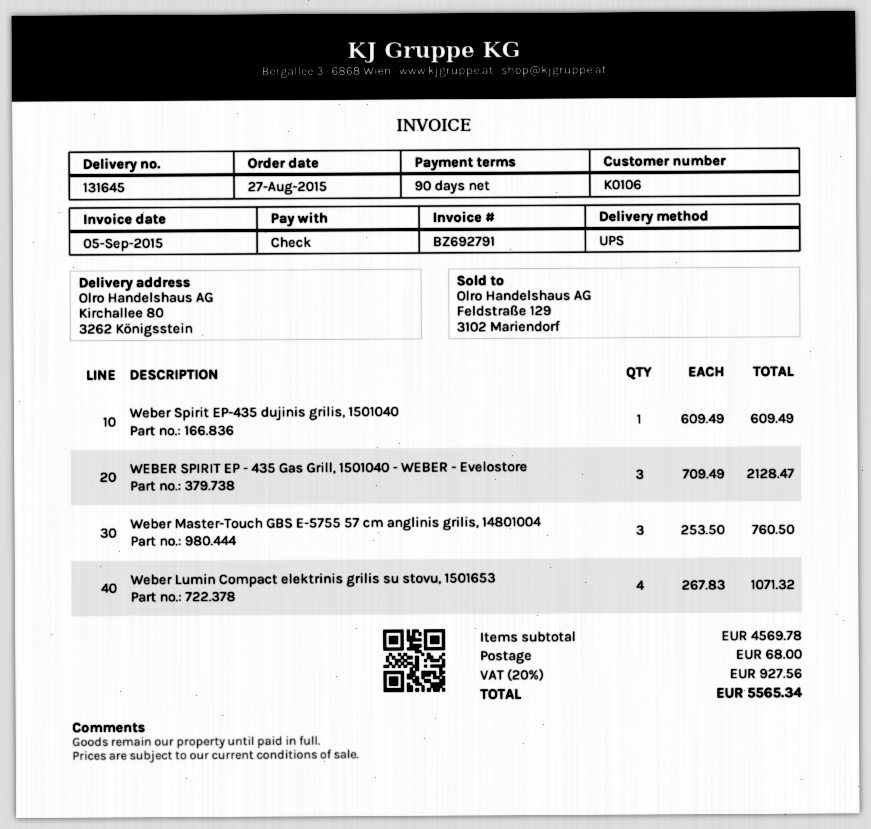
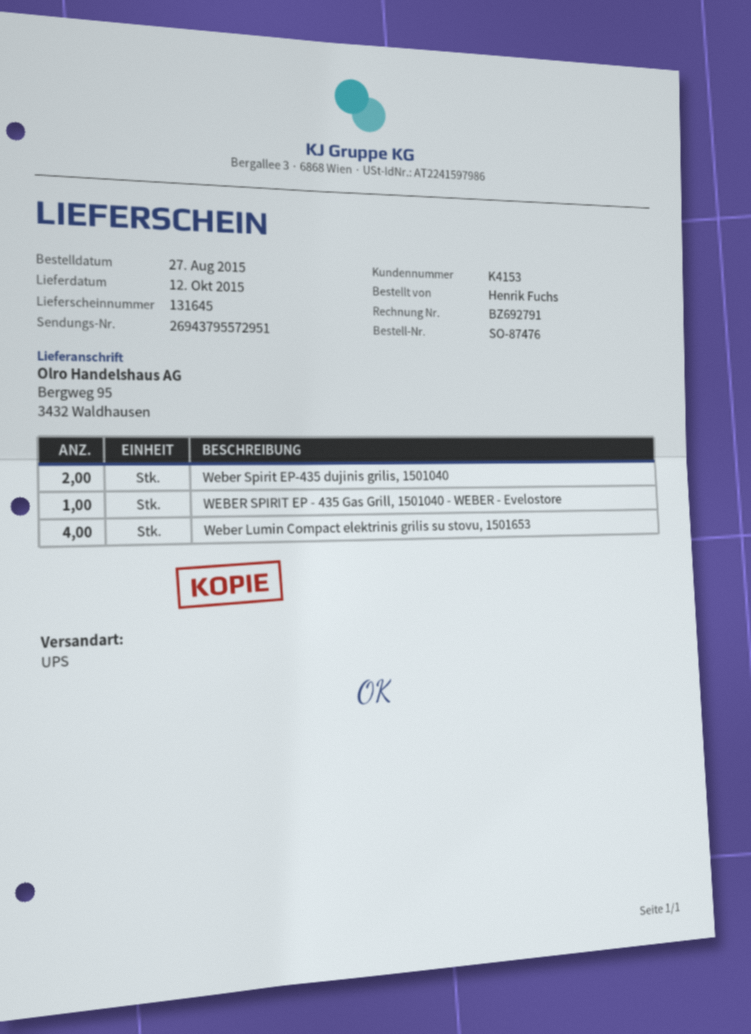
customer number: K0106 -> K4153
ship to: Kirchallee 80, 3262 Königsstein -> Bergweg 95, 3432 Waldhausen
Weber Spirit EP-435 dujinis grilis, 1501040: 1 -> 2
WEBER SPIRIT EP - 435 Gas Grill, 1501040 - WEBER - Evelostore: 3 -> 1
Weber Master-Touch GBS E-5755 57 cm anglinis grilis, 14801004: 3 -> none

